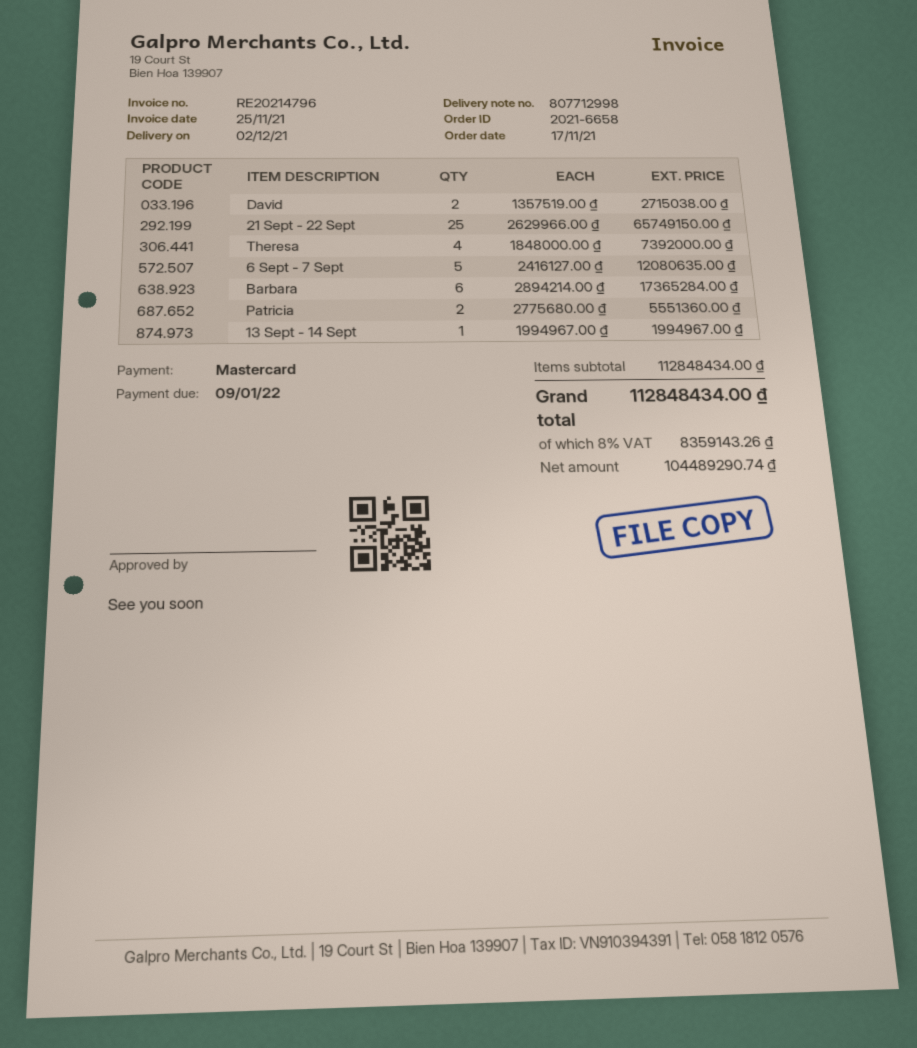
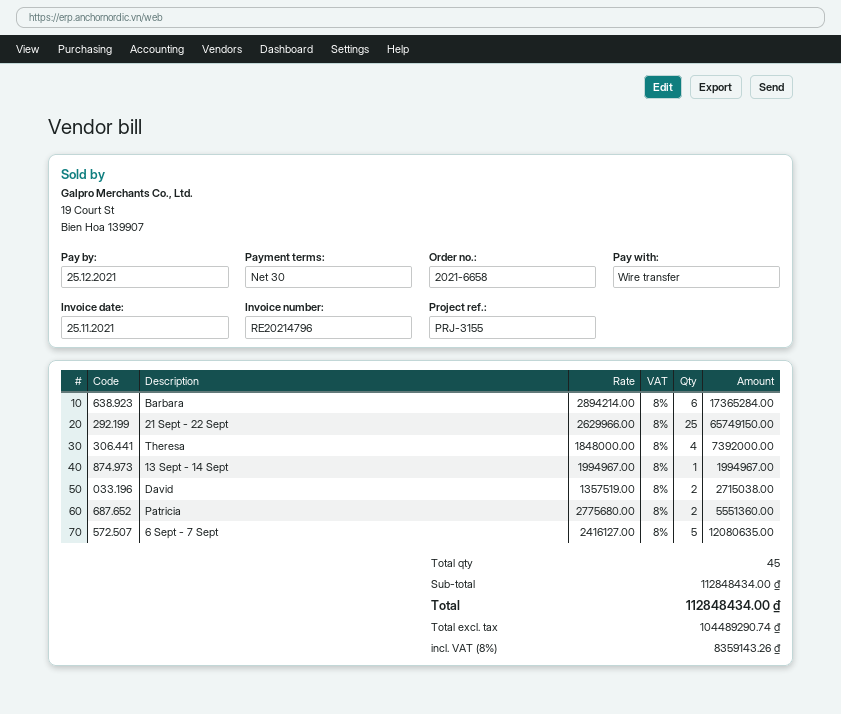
due date: 2022-01-09 -> 2021-12-25
payment method: Mastercard -> bank transfer

